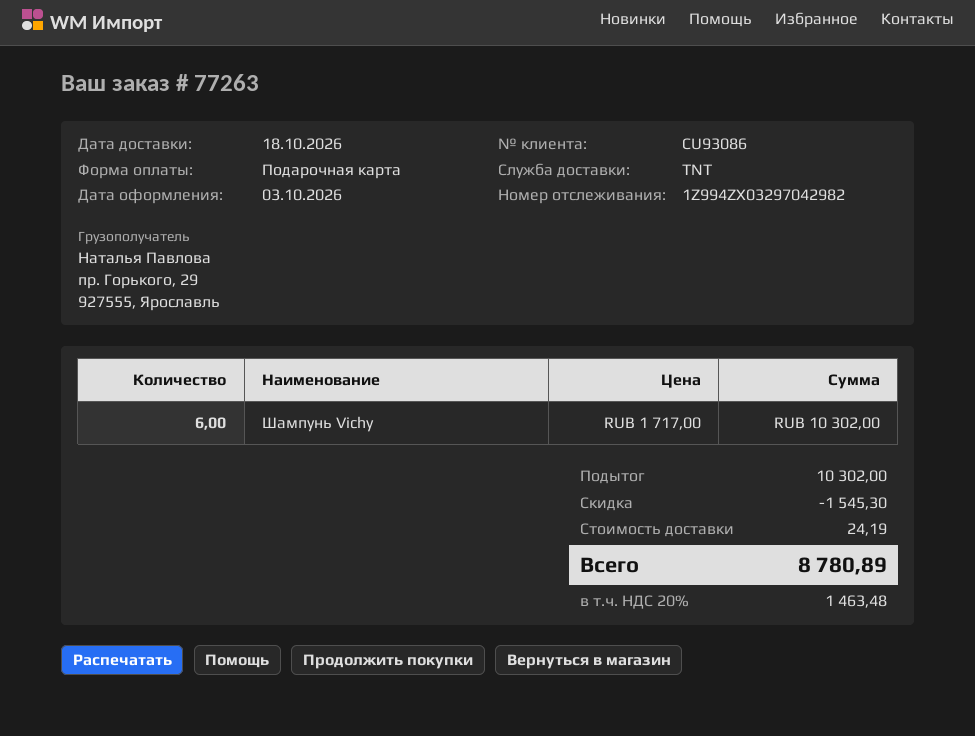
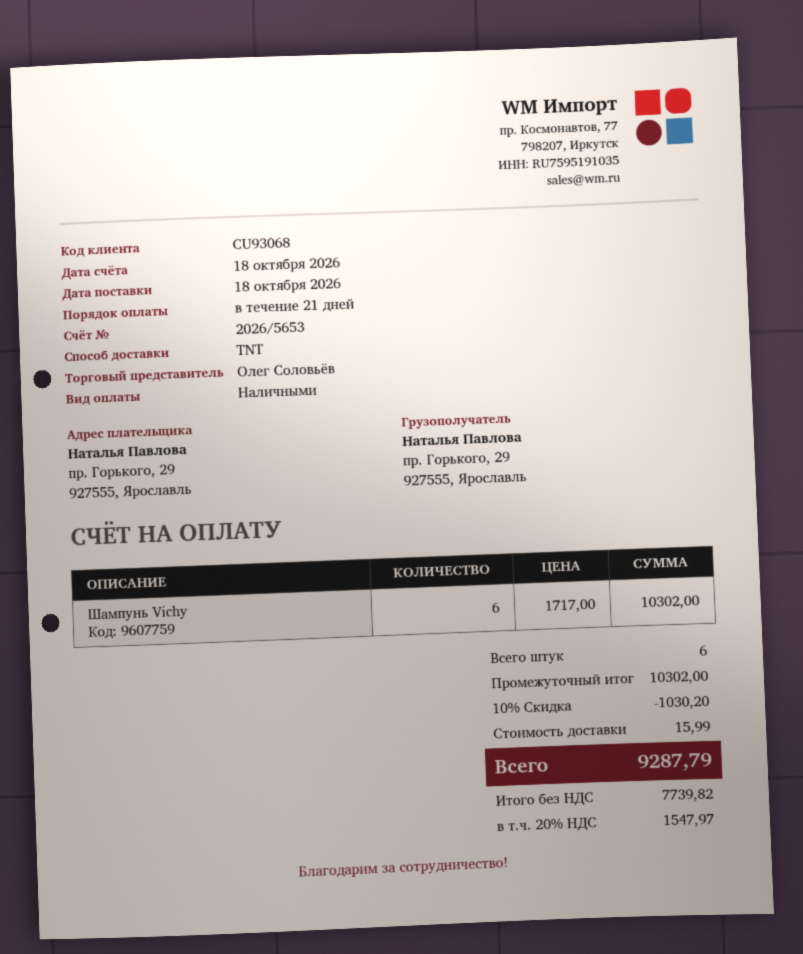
customer number: CU93086 -> CU93068
payment method: gift card -> cash
discount: 1545.30 -> 1030.20
shipping: 24.19 -> 15.99
tax: 20% = 1463.48 -> 20% = 1547.97
total: 8780.89 -> 9287.79

